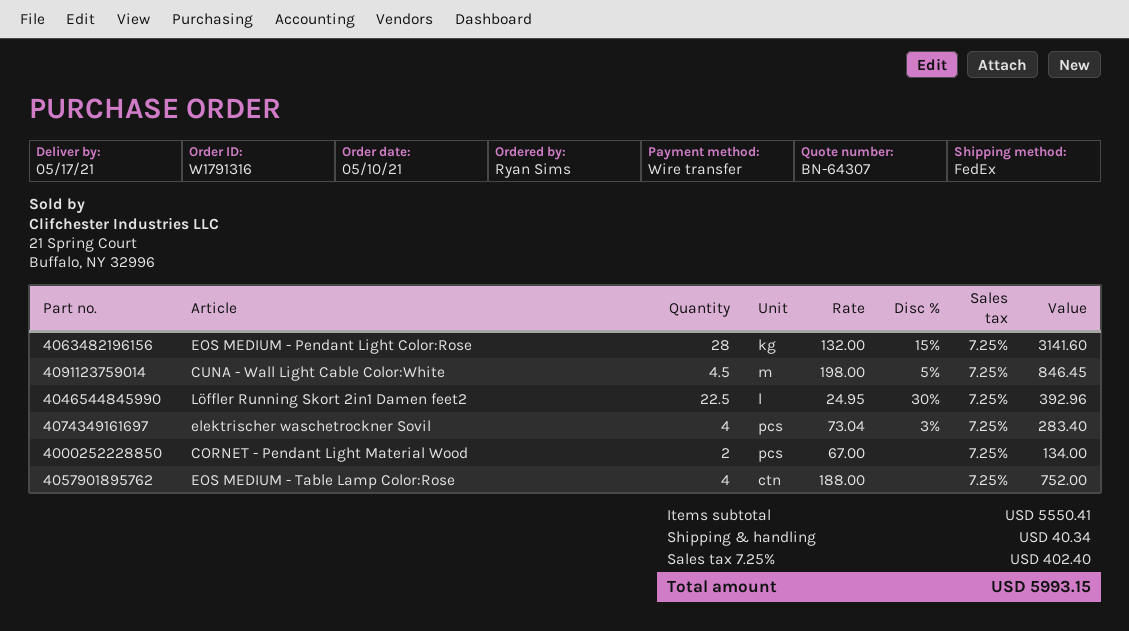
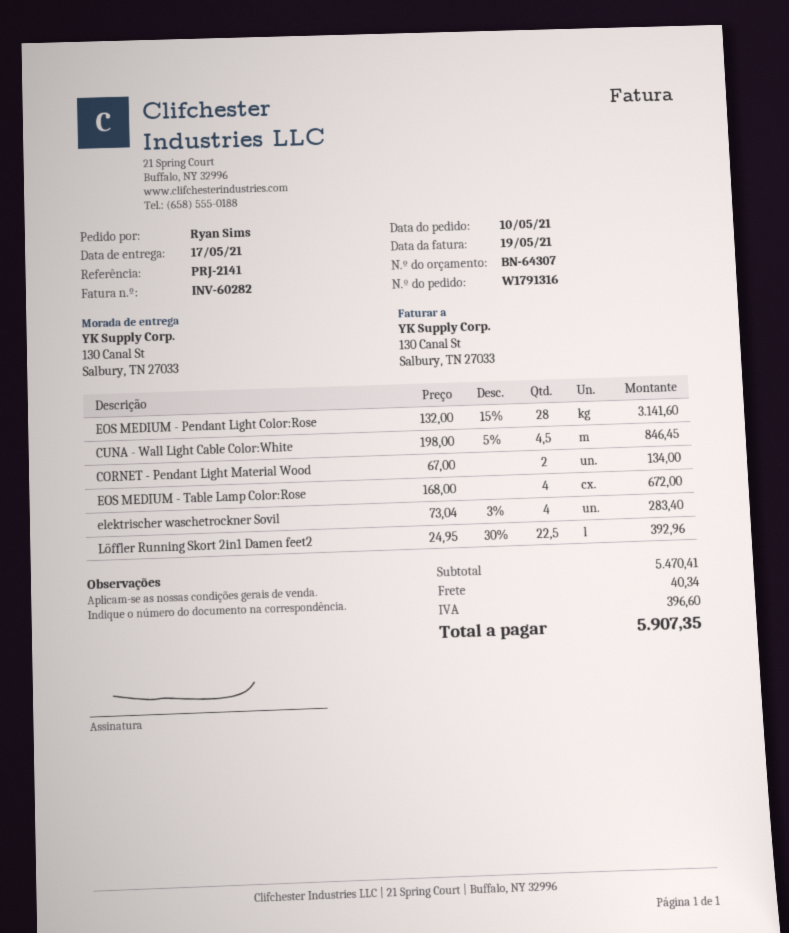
EOS MEDIUM - Table Lamp Color:Rose: 4 x 188.00 = 752.00 -> 4 x 168.00 = 672.00
subtotal: 5550.41 -> 5470.41
tax: 402.40 -> 396.60
total: 5993.15 -> 5907.35

